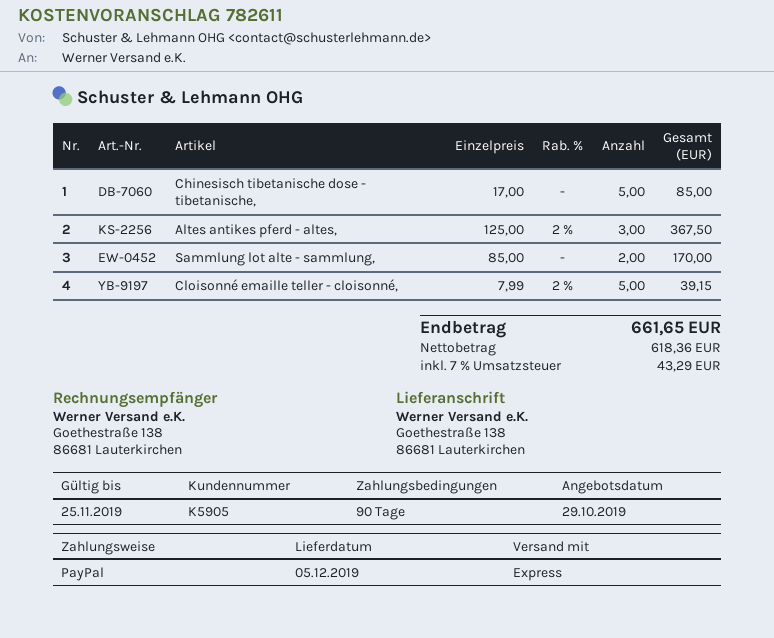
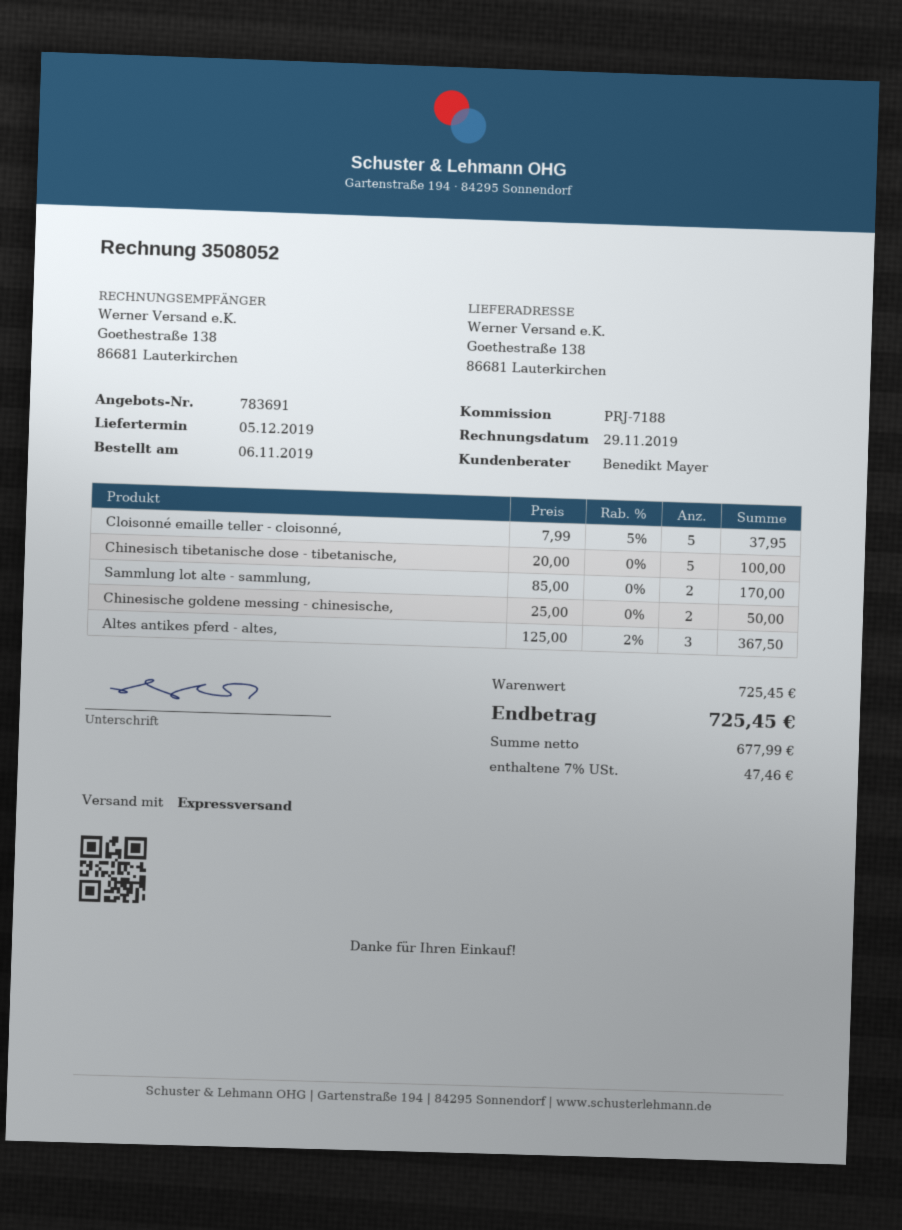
quote number: 782611 -> 783691
Chinesisch tibetanische dose - tibetanische,: 5 x 17.00 = 85.00 -> 5 x 20.00 = 100.00
Cloisonné emaille teller - cloisonné,: 5 x 7.99 - 2% = 39.15 -> 5 x 7.99 - 5% = 37.95
Chinesische goldene messing - chinesische,: none -> 2 x 25.00 = 50.00
net: 618.36 -> 677.99
tax: 7% = 43.29 -> 7% = 47.46
total: 661.65 -> 725.45

